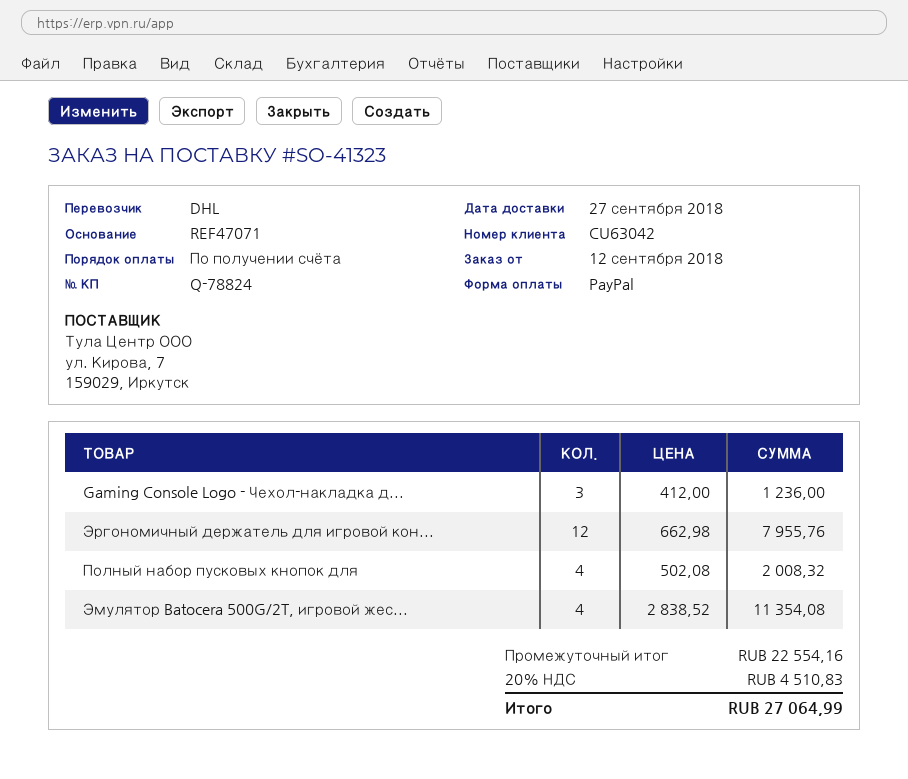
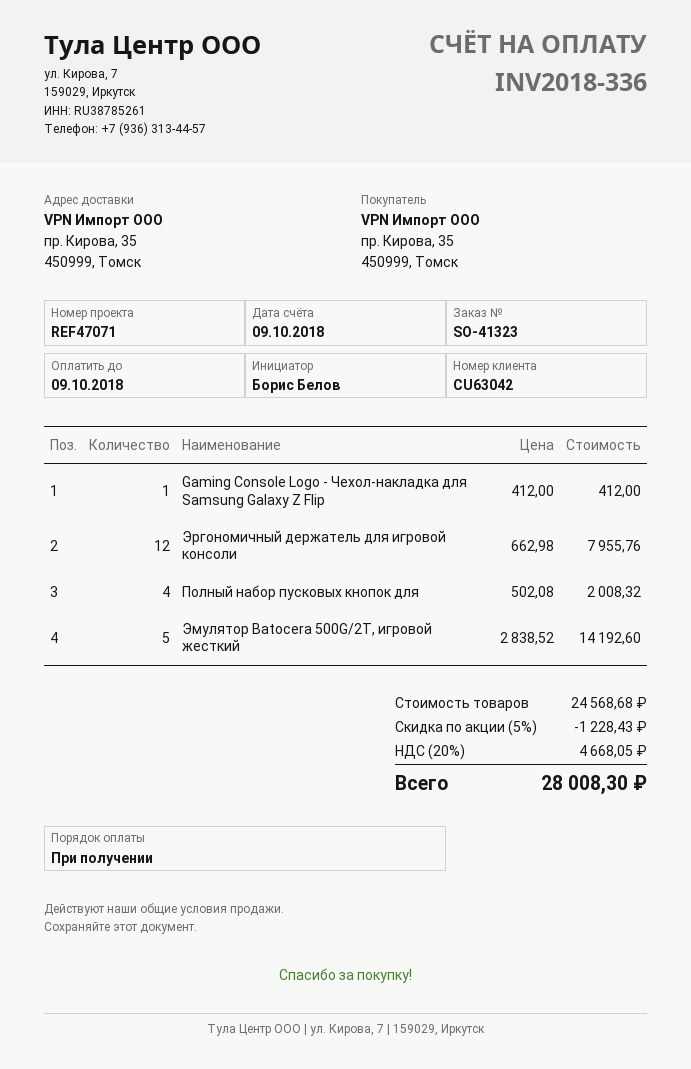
Gaming Console Logo - Чехол-накладка д...: 3 x 412.00 = 1236.00 -> 1 x 412.00 = 412.00
Эмулятор Batocera 500G/2T, игровой жес...: 4 x 2838.52 = 11354.08 -> 5 x 2838.52 = 14192.60
subtotal: 22554.16 -> 24568.68
discount: none -> 5% = 1228.43
tax: 20% = 4510.83 -> 20% = 4668.05
total: 27064.99 -> 28008.30

